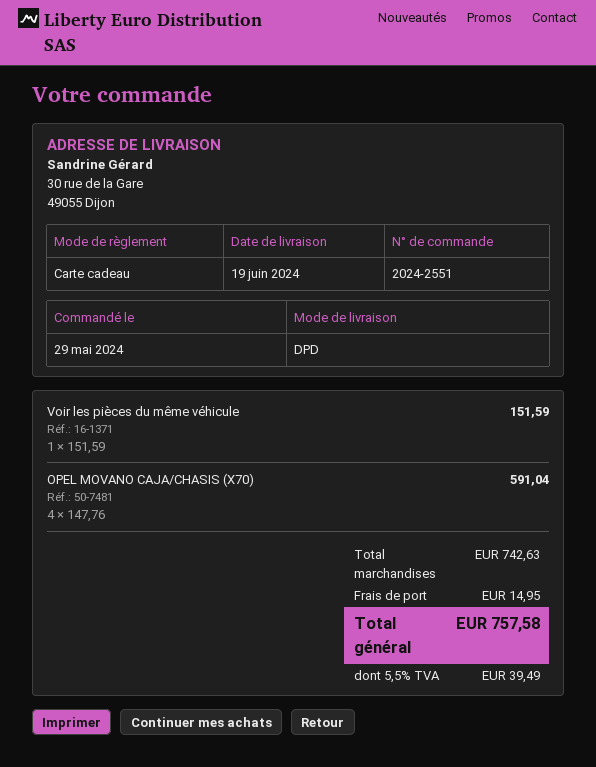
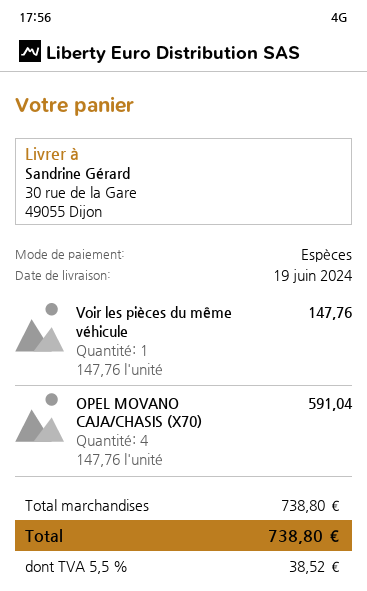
payment method: gift card -> cash
Voir les pièces du même véhicule: 1 x 151.59 = 151.59 -> 1 x 147.76 = 147.76
subtotal: 742.63 -> 738.80
shipping: 14.95 -> none
tax: 5.5% = 39.49 -> 5.5% = 38.52
total: 757.58 -> 738.80

